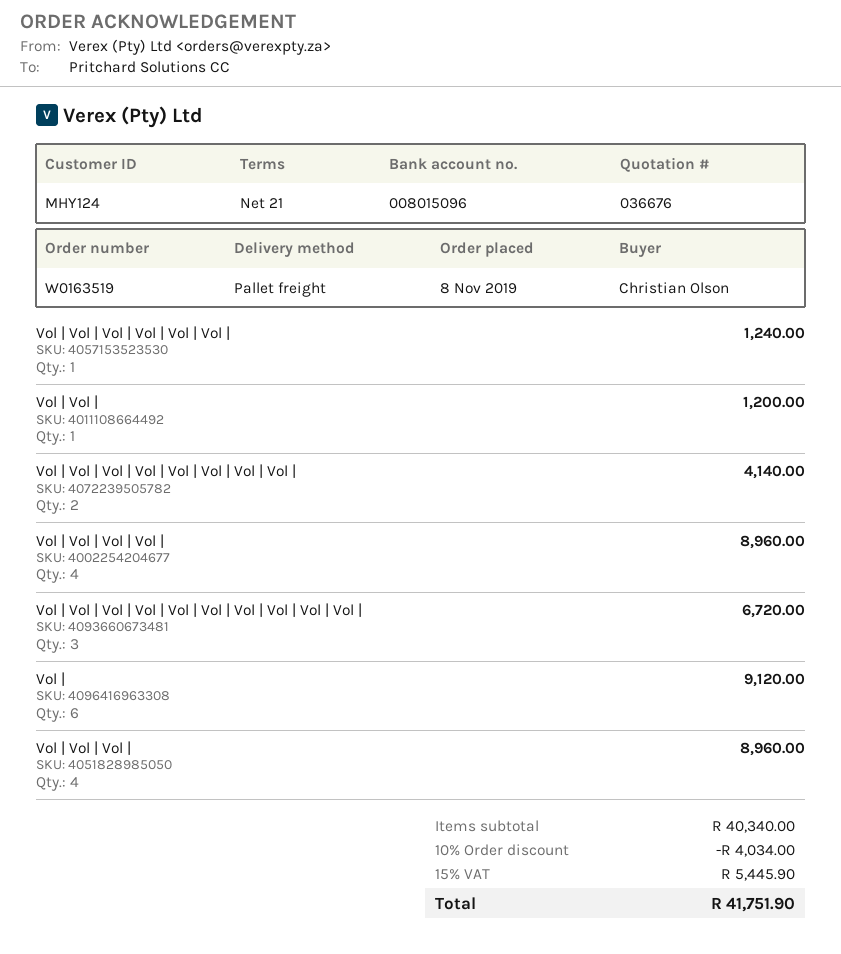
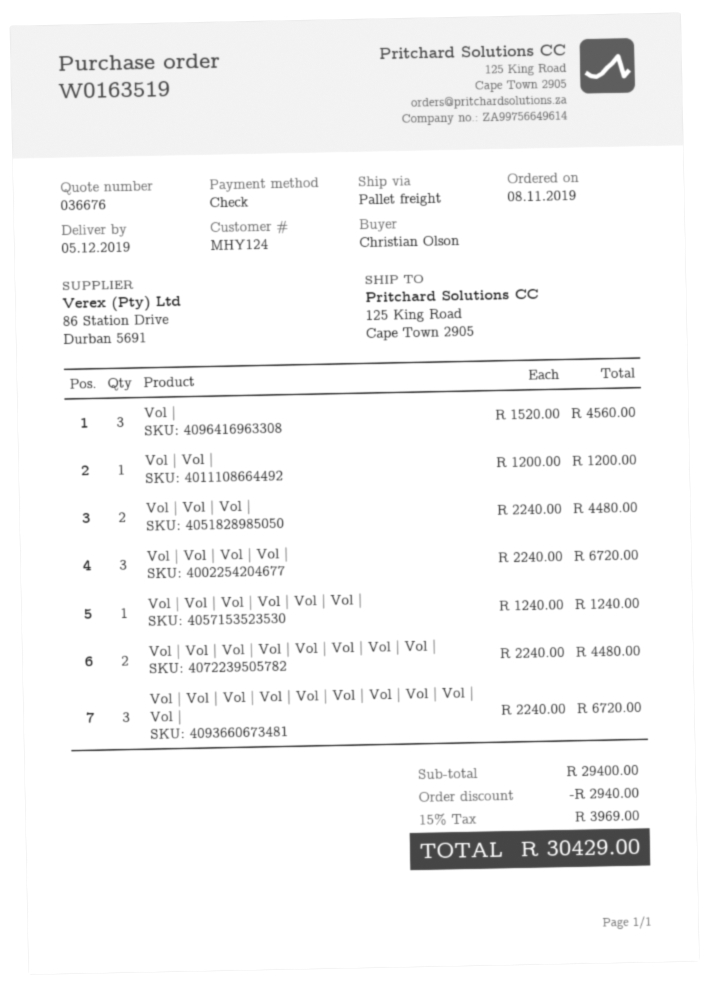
Vol | Vol | Vol | Vol | Vol | Vol | Vol | Vol |: 2 for 4140.00 -> 2 for 4480.00
Vol | Vol | Vol | Vol |: 4 for 8960.00 -> 3 for 6720.00
Vol |: 6 for 9120.00 -> 3 for 4560.00
Vol | Vol | Vol |: 4 for 8960.00 -> 2 for 4480.00
subtotal: 40340.00 -> 29400.00
discount: 4034.00 -> 2940.00
tax: 15% = 5445.90 -> 15% = 3969.00
total: 41751.90 -> 30429.00

